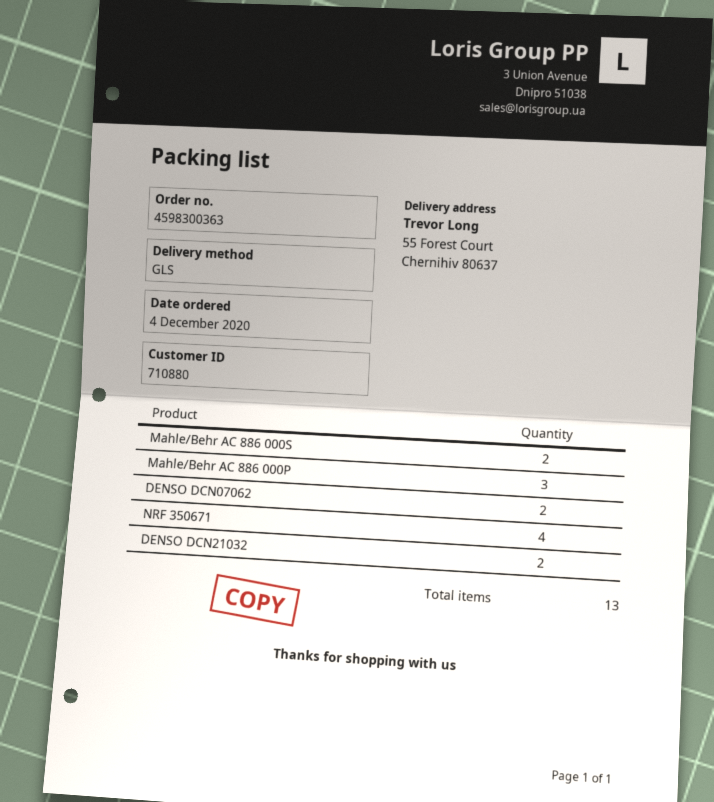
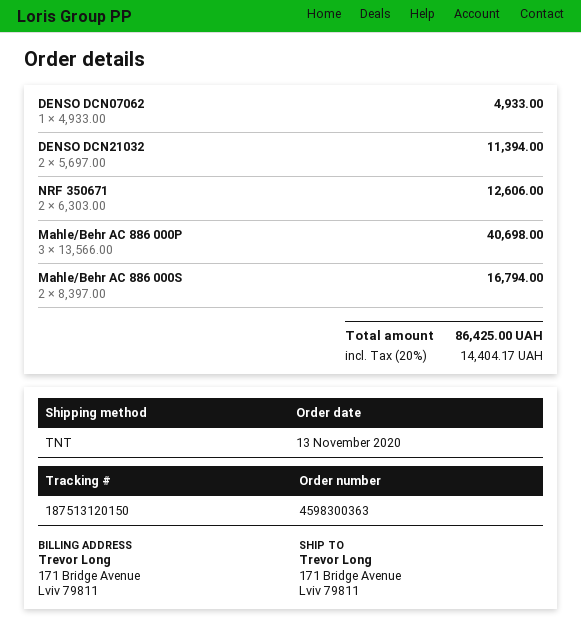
order date: 2020-12-04 -> 2020-11-13
shipping method: GLS -> TNT
ship to: 55 Forest Court, Chernihiv 80637 -> 171 Bridge Avenue, Lviv 79811
DENSO DCN07062: 2 -> 1
NRF 350671: 4 -> 2

